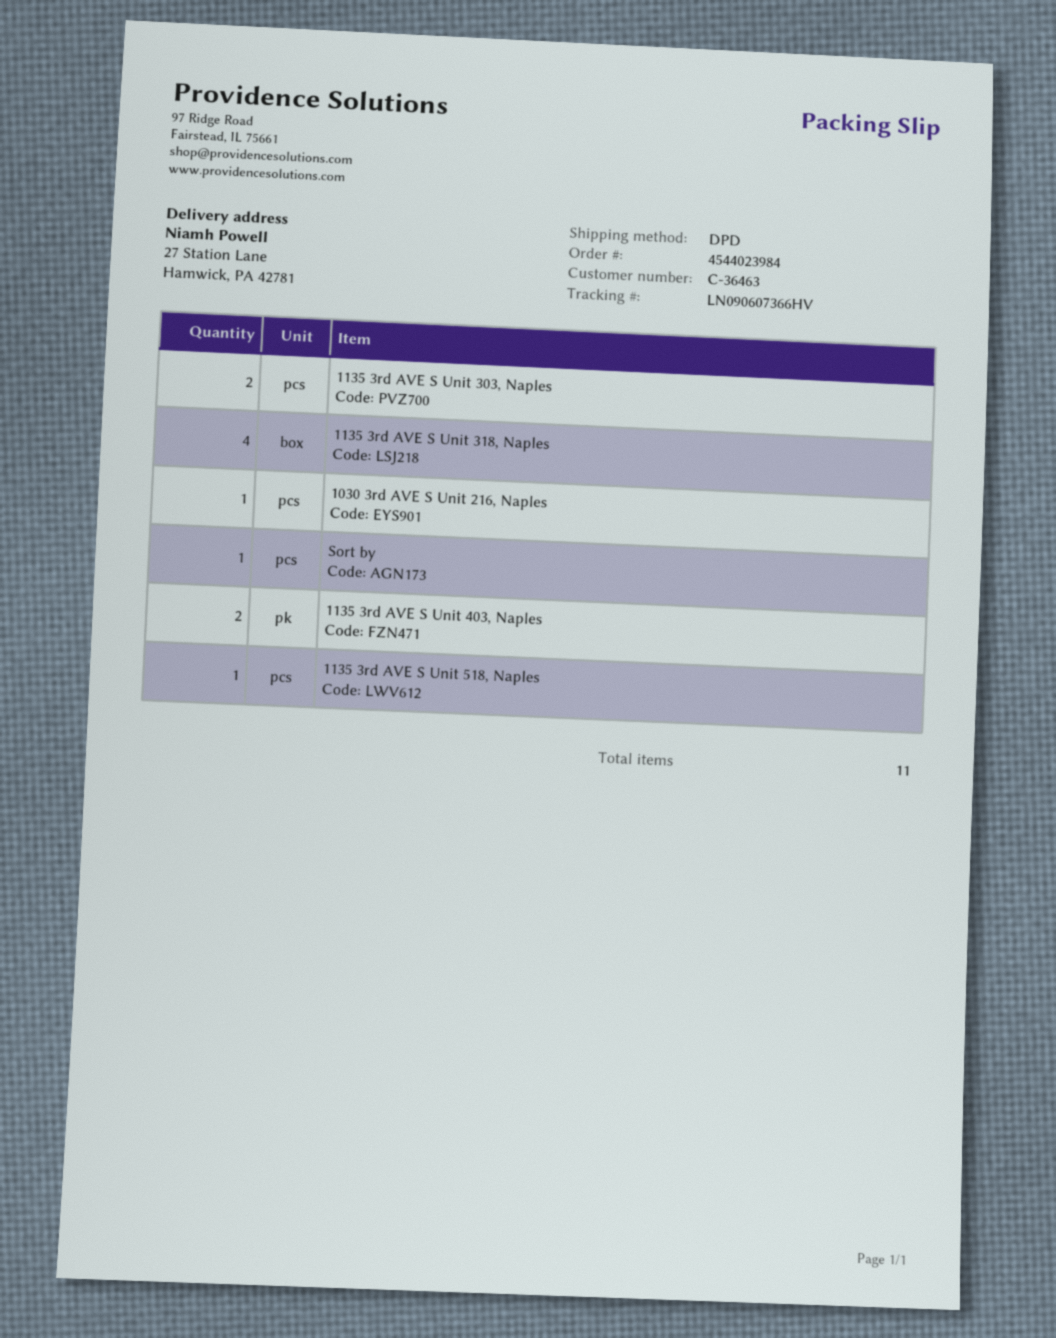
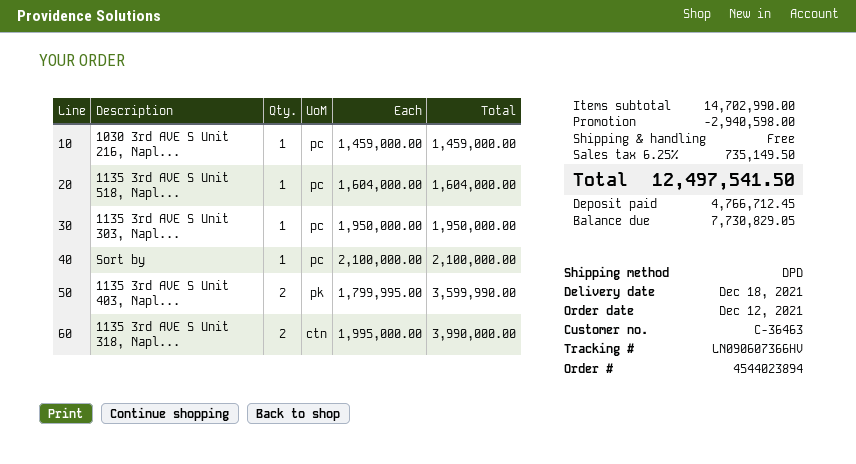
order number: 4544023984 -> 4544023894
1135 3rd AVE S Unit 303, Naples: 2 -> 1
1135 3rd AVE S Unit 318, Naples: 4 -> 2

